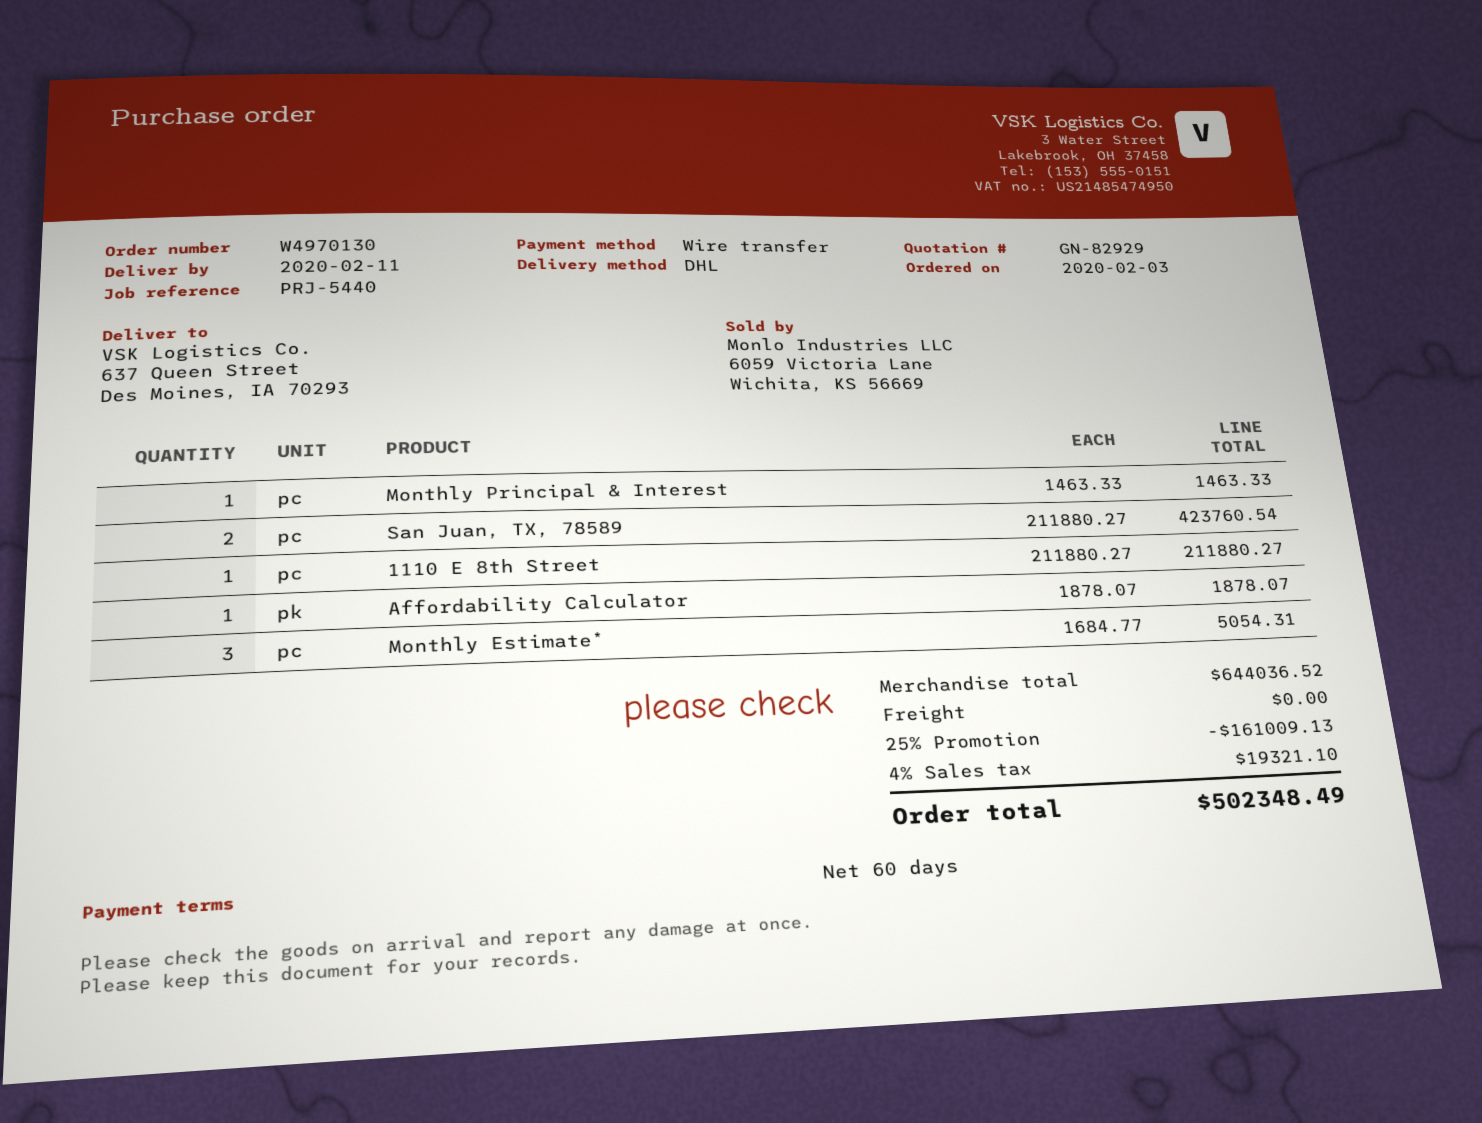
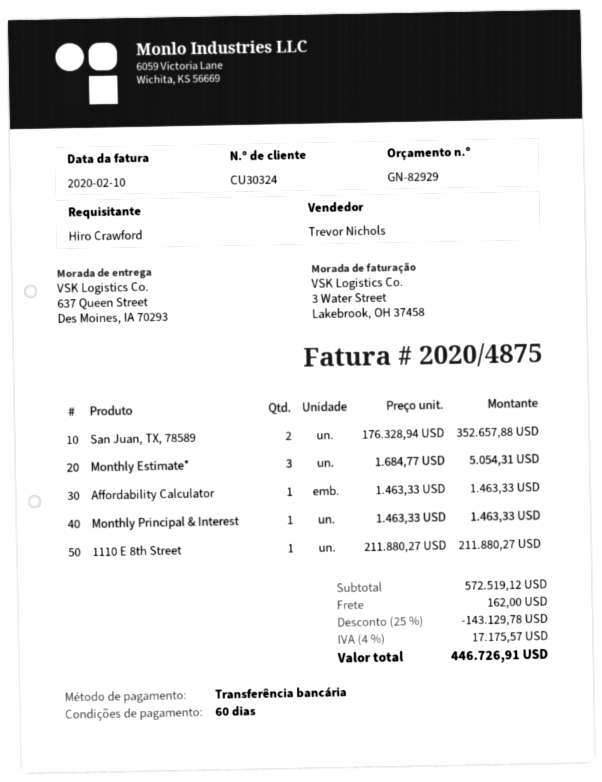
San Juan, TX, 78589: 2 x 211880.27 = 423760.54 -> 2 x 176328.94 = 352657.88
Affordability Calculator: 1 x 1878.07 = 1878.07 -> 1 x 1463.33 = 1463.33
subtotal: 644036.52 -> 572519.12
discount: 25% = 161009.13 -> 25% = 143129.78
shipping: 0.00 -> 162.00
tax: 4% = 19321.10 -> 4% = 17175.57
total: 502348.49 -> 446726.91

